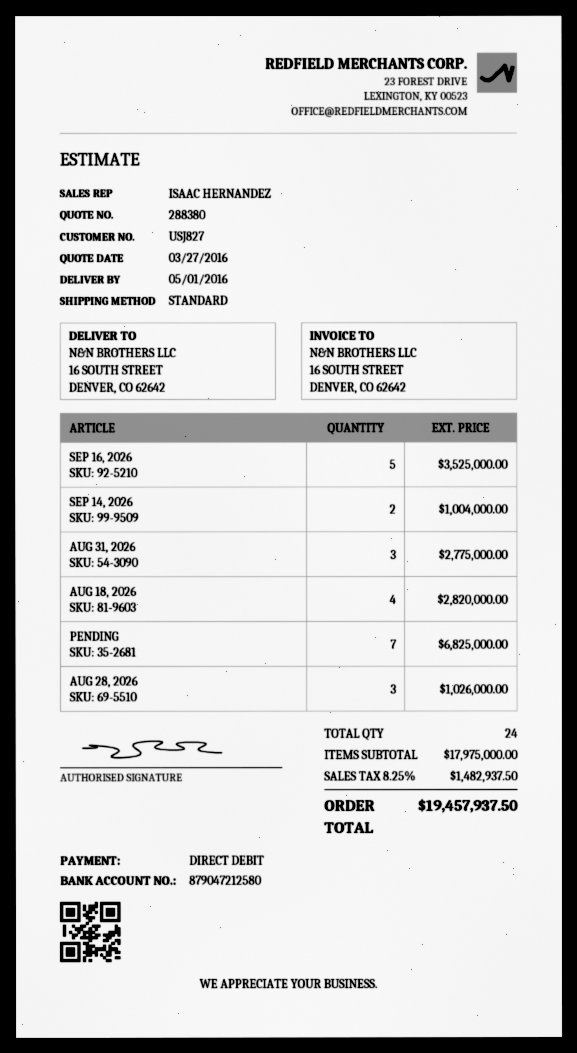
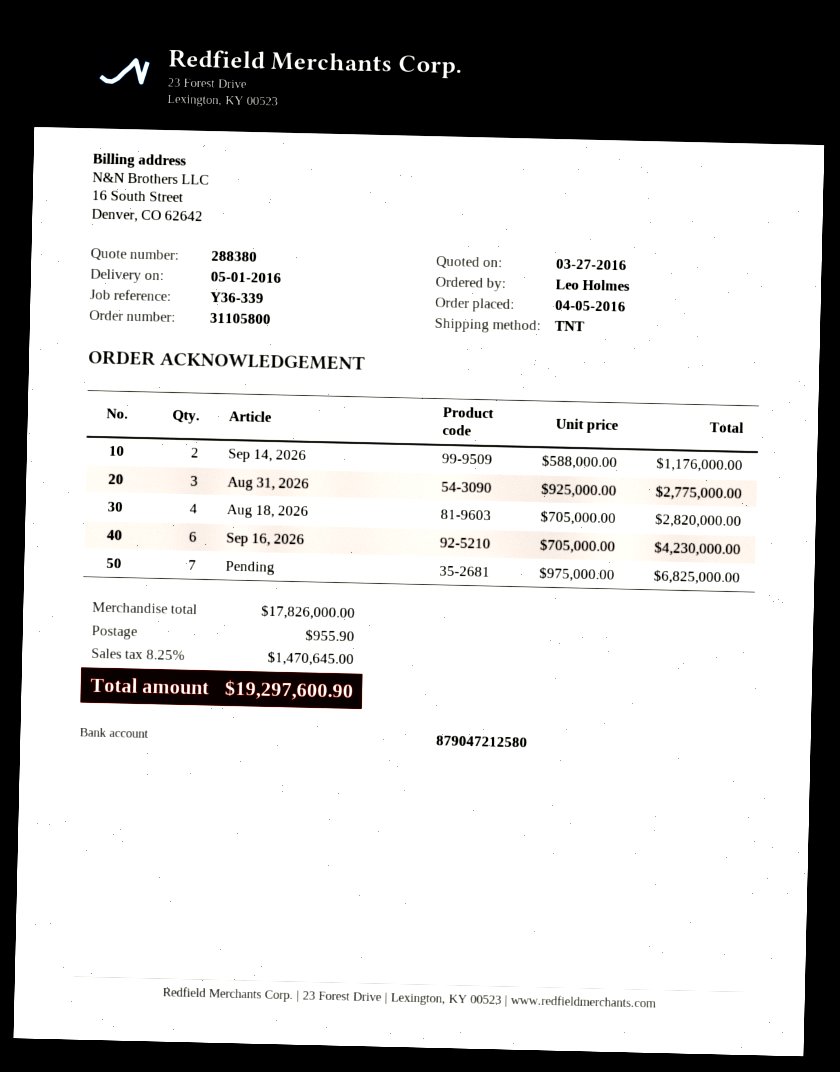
shipping method: standard -> TNT
SEP 16, 2026: 5 for 3525000.00 -> 6 for 4230000.00
SEP 14, 2026: 2 for 1004000.00 -> 2 for 1176000.00
AUG 28, 2026: 3 for 1026000.00 -> none
subtotal: 17975000.00 -> 17826000.00
shipping: none -> 955.90
tax: 8.25% = 1482937.50 -> 8.25% = 1470645.00
total: 19457937.50 -> 19297600.90

